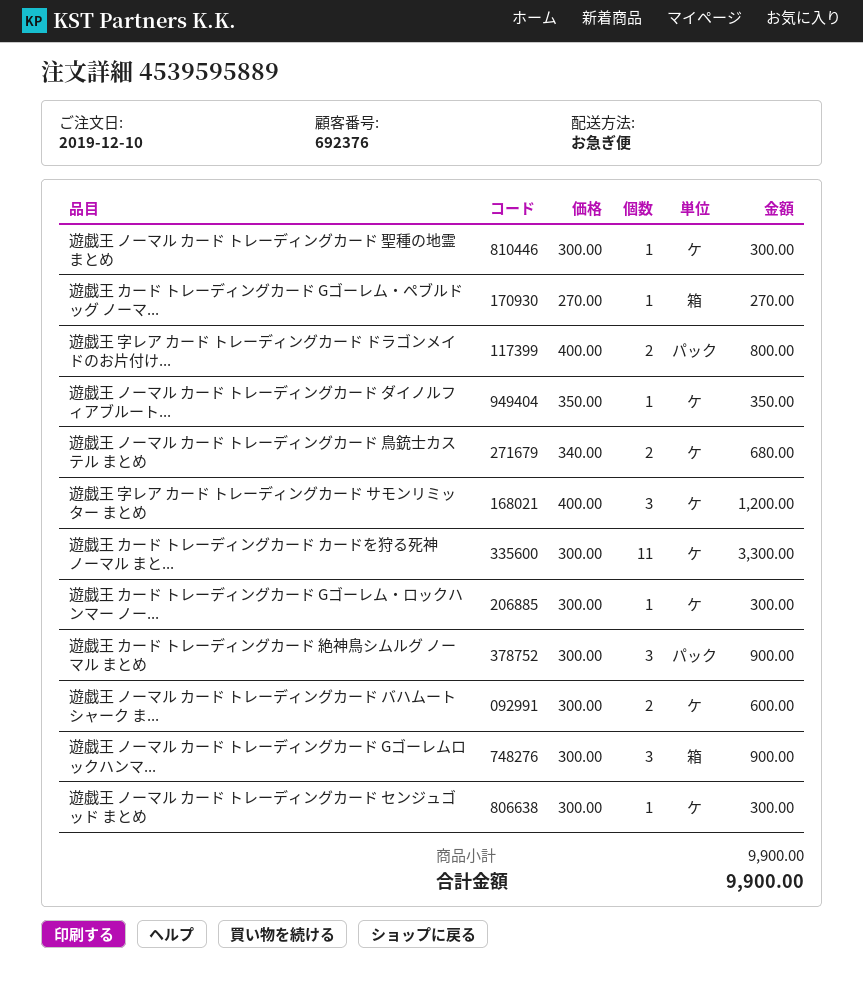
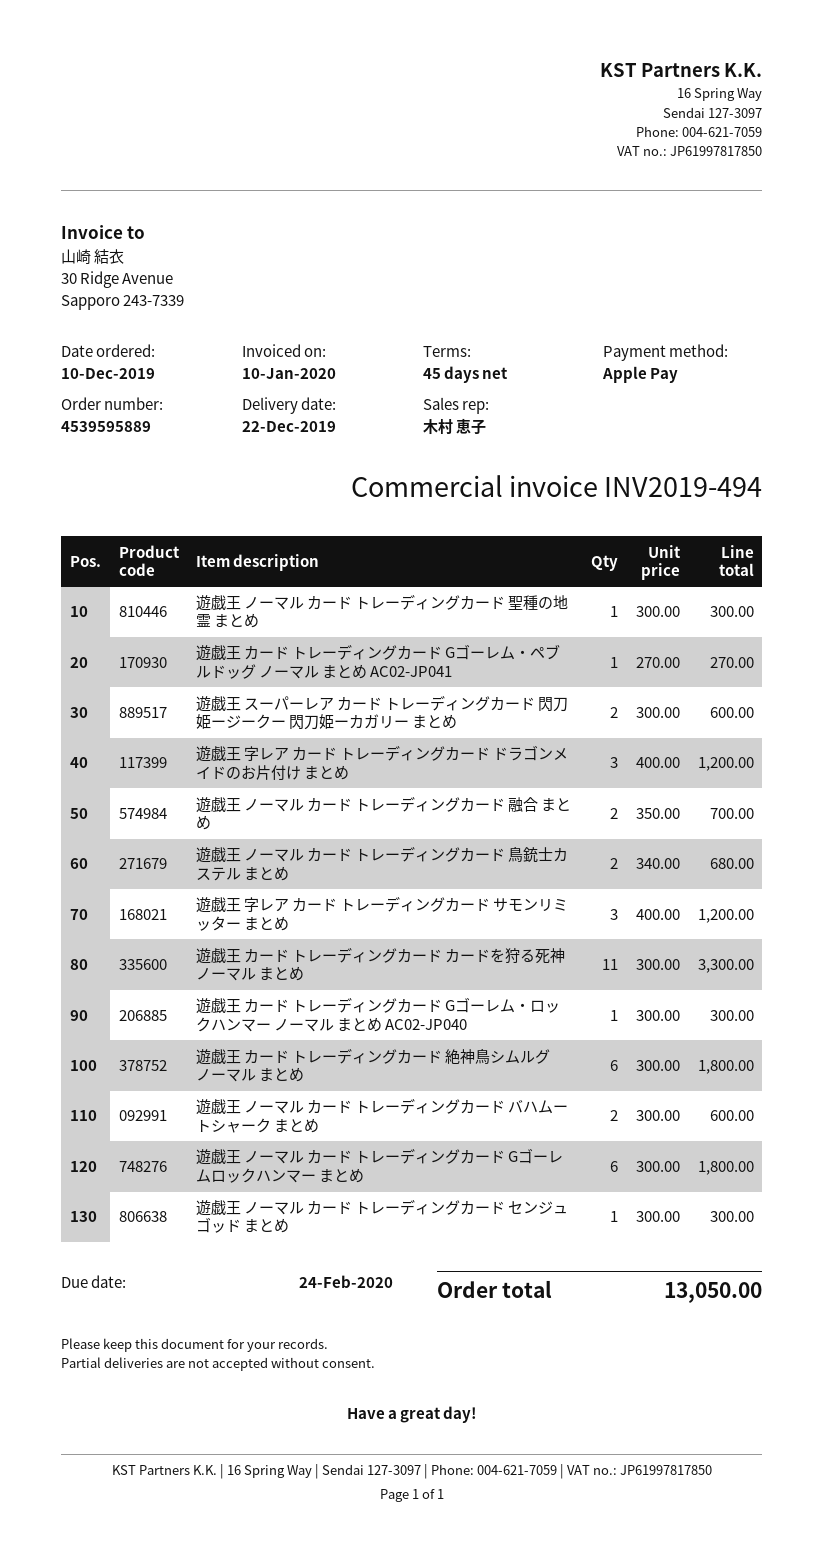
遊戯王 字レア カード トレーディングカード ドラゴンメイドのお片付け...: 2 x 400.00 = 800.00 -> 3 x 400.00 = 1200.00
遊戯王 ノーマル カード トレーディングカード ダイノルフィアブルート...: 1 x 350.00 = 350.00 -> none
遊戯王 カード トレーディングカード 絶神鳥シムルグ ノーマル まとめ: 3 x 300.00 = 900.00 -> 6 x 300.00 = 1800.00
遊戯王 ノーマル カード トレーディングカード Gゴーレムロックハンマ...: 3 x 300.00 = 900.00 -> 6 x 300.00 = 1800.00
遊戯王 スーパーレア カード トレーディングカード 閃刀姫ージークー 閃刀姫ーカガリー まとめ: none -> 2 x 300.00 = 600.00
遊戯王 ノーマル カード トレーディングカード 融合 まとめ: none -> 2 x 350.00 = 700.00
total: 9900.00 -> 13050.00

